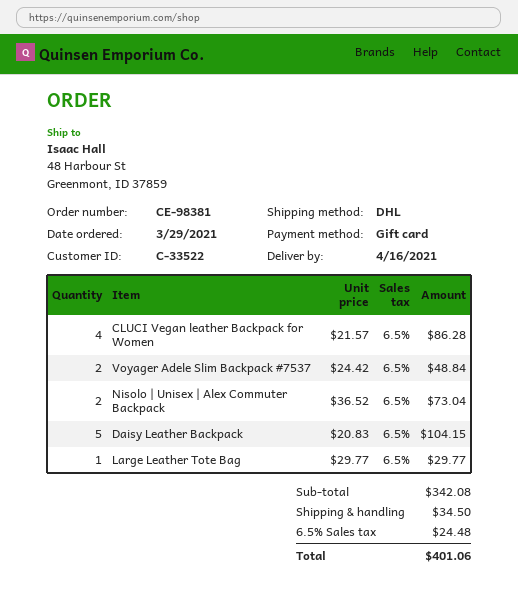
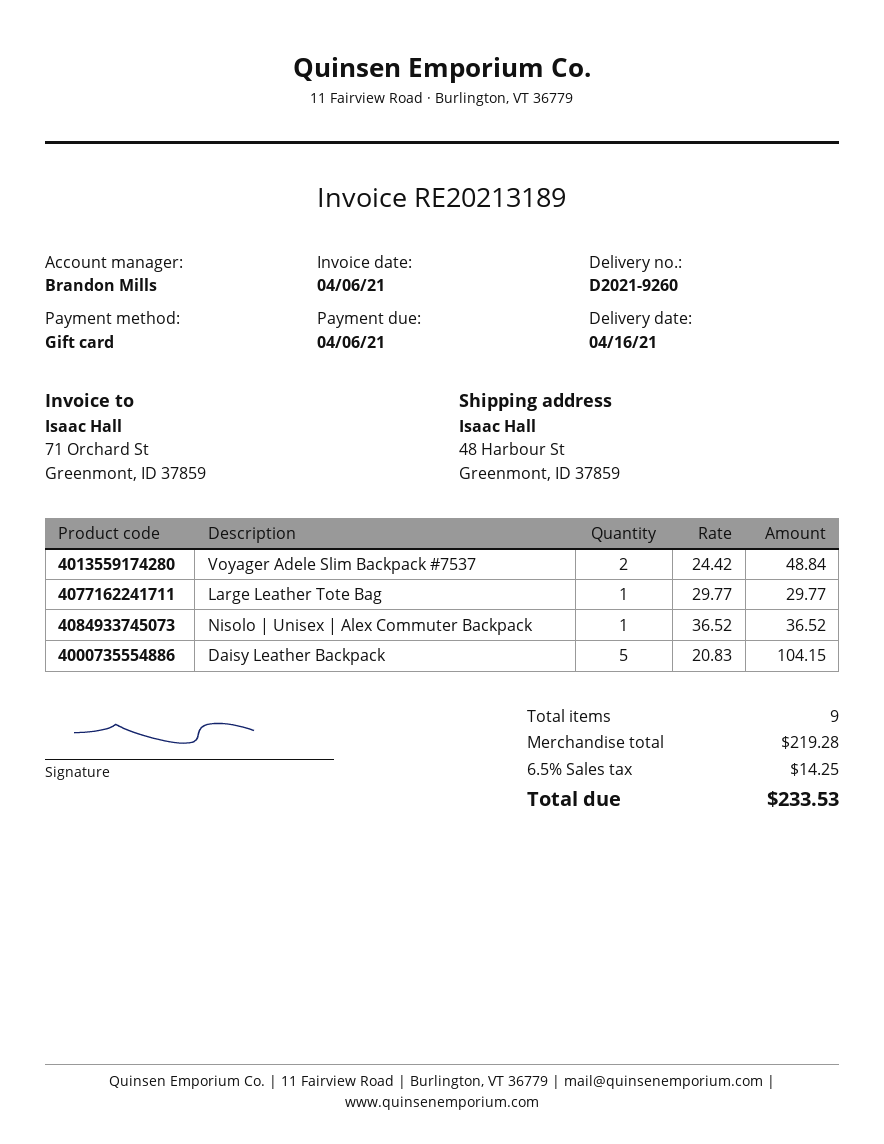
CLUCI Vegan leather Backpack for Women: 4 x 21.57 = 86.28 -> none
Nisolo | Unisex | Alex Commuter Backpack: 2 x 36.52 = 73.04 -> 1 x 36.52 = 36.52
subtotal: 342.08 -> 219.28
shipping: 34.50 -> none
tax: 6.5% = 24.48 -> 6.5% = 14.25
total: 401.06 -> 233.53

